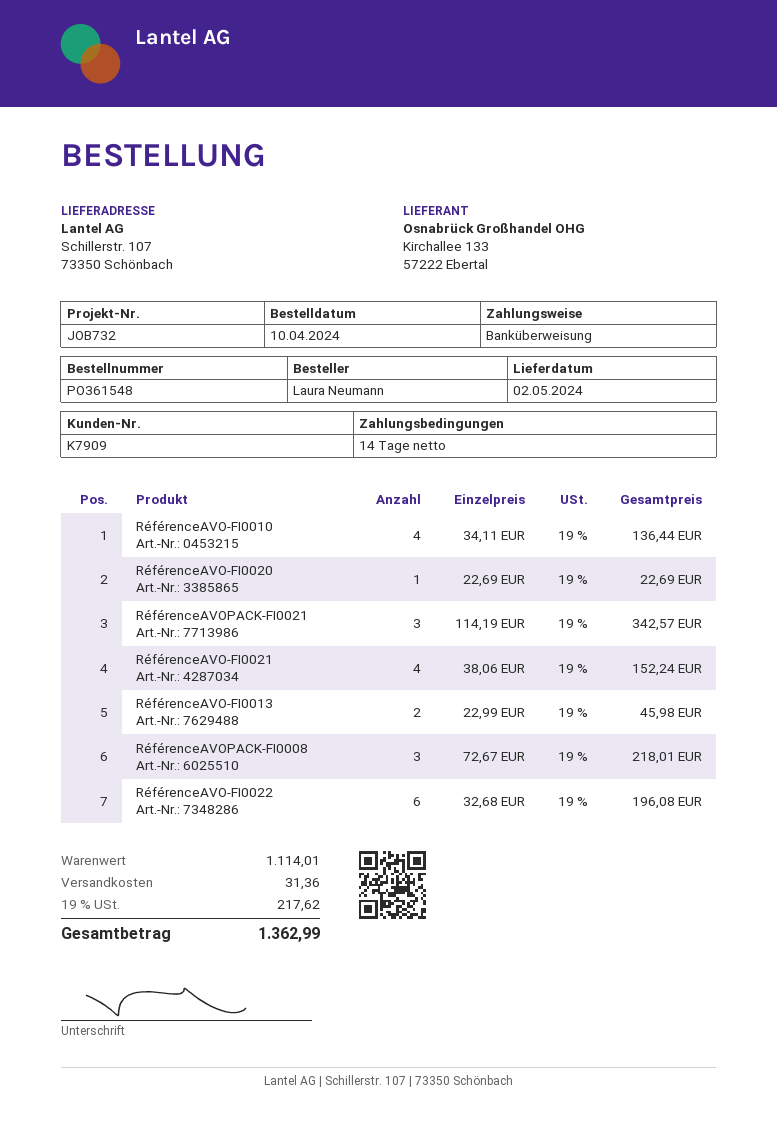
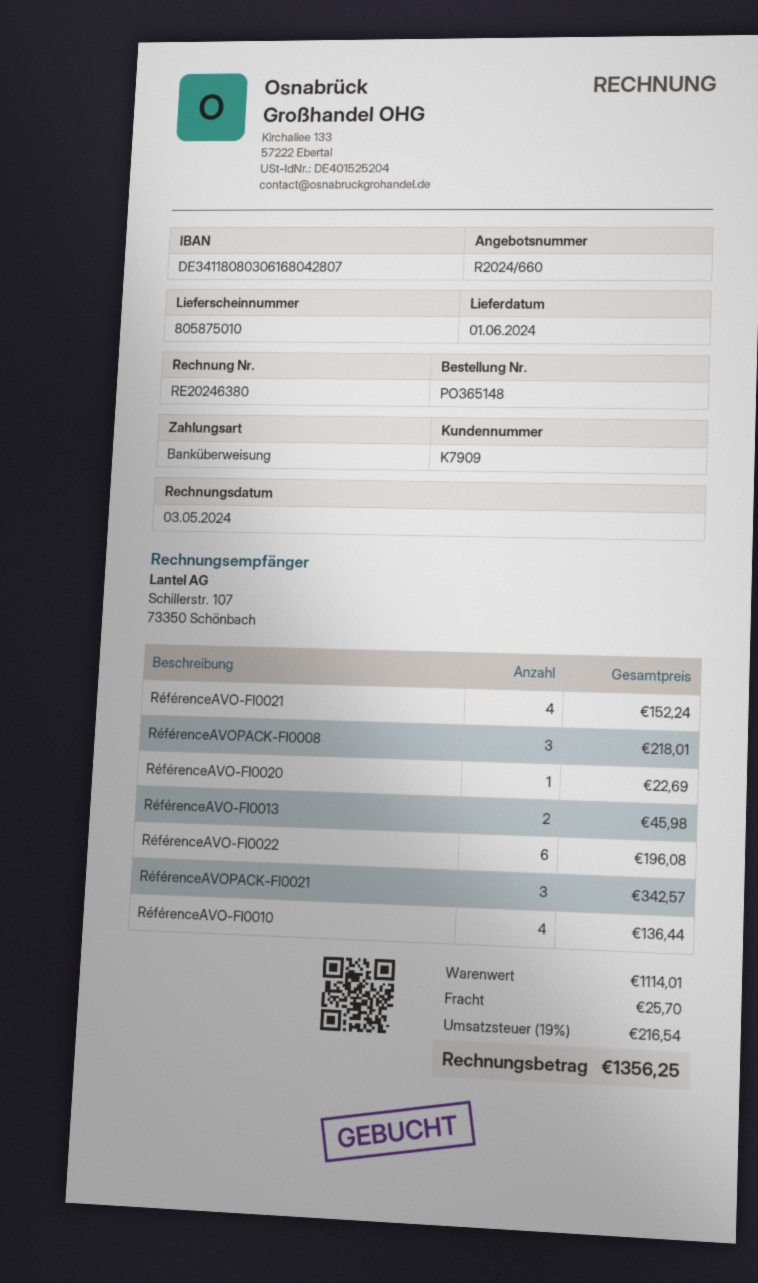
order number: PO361548 -> PO365148
delivery date: 2024-05-02 -> 2024-06-01
shipping: 31.36 -> 25.70
tax: 19% = 217.62 -> 19% = 216.54
total: 1362.99 -> 1356.25

